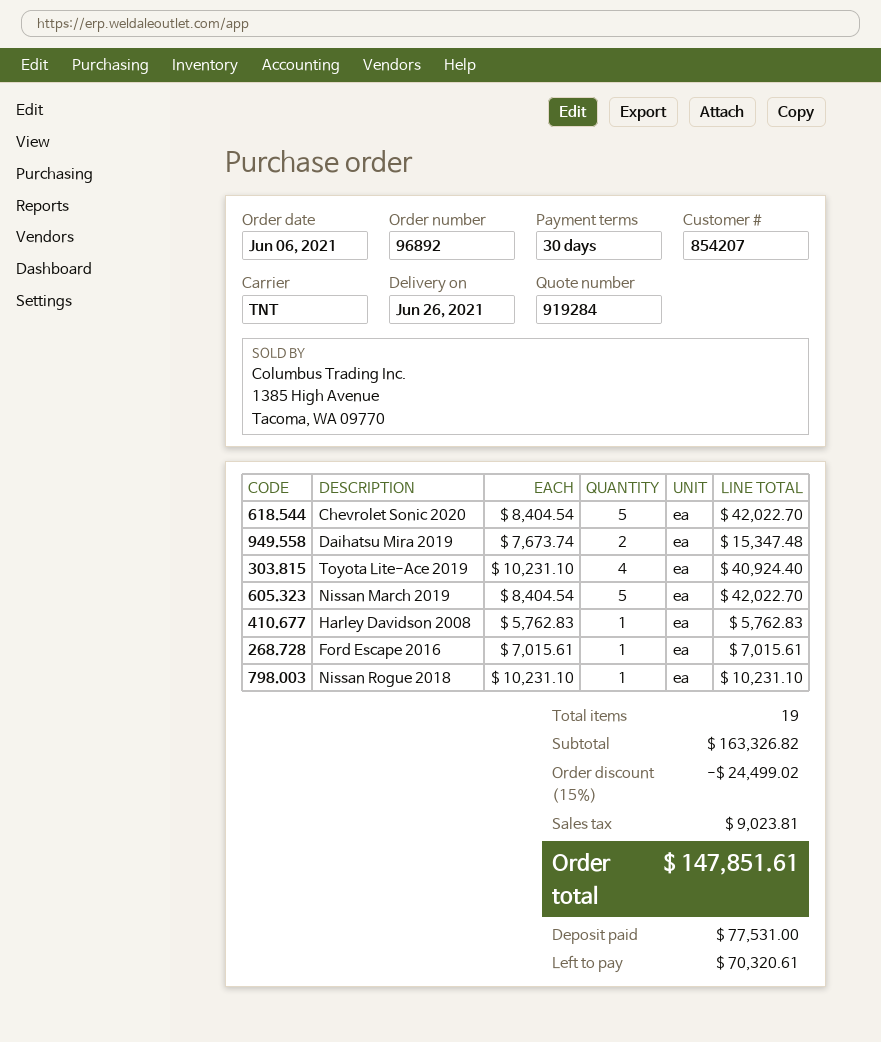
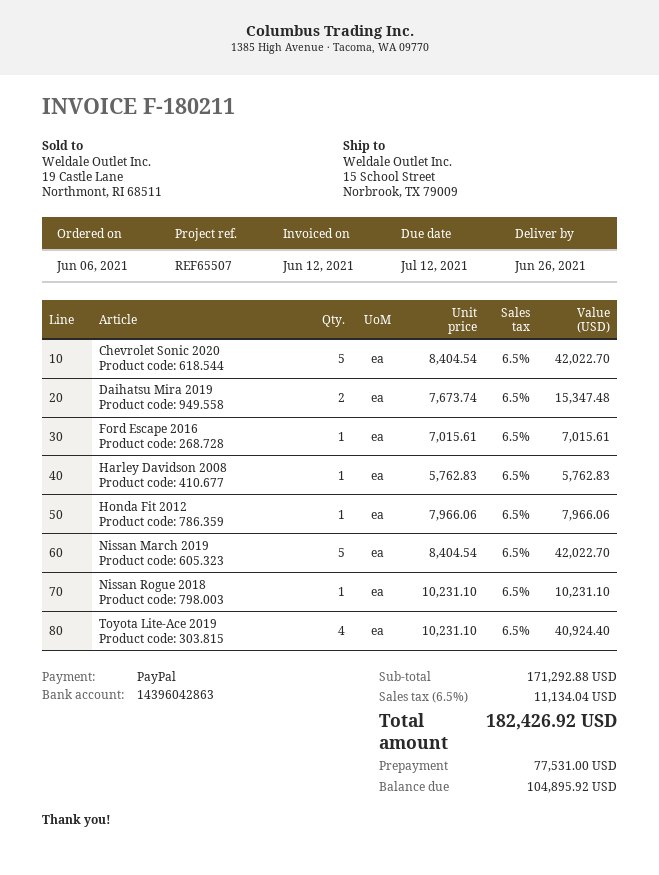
Honda Fit 2012: none -> 1 x 7966.06 = 7966.06
subtotal: 163326.82 -> 171292.88
discount: 15% = 24499.02 -> none
tax: 9023.81 -> 11134.04
total: 147851.61 -> 182426.92
balance: 70320.61 -> 104895.92

